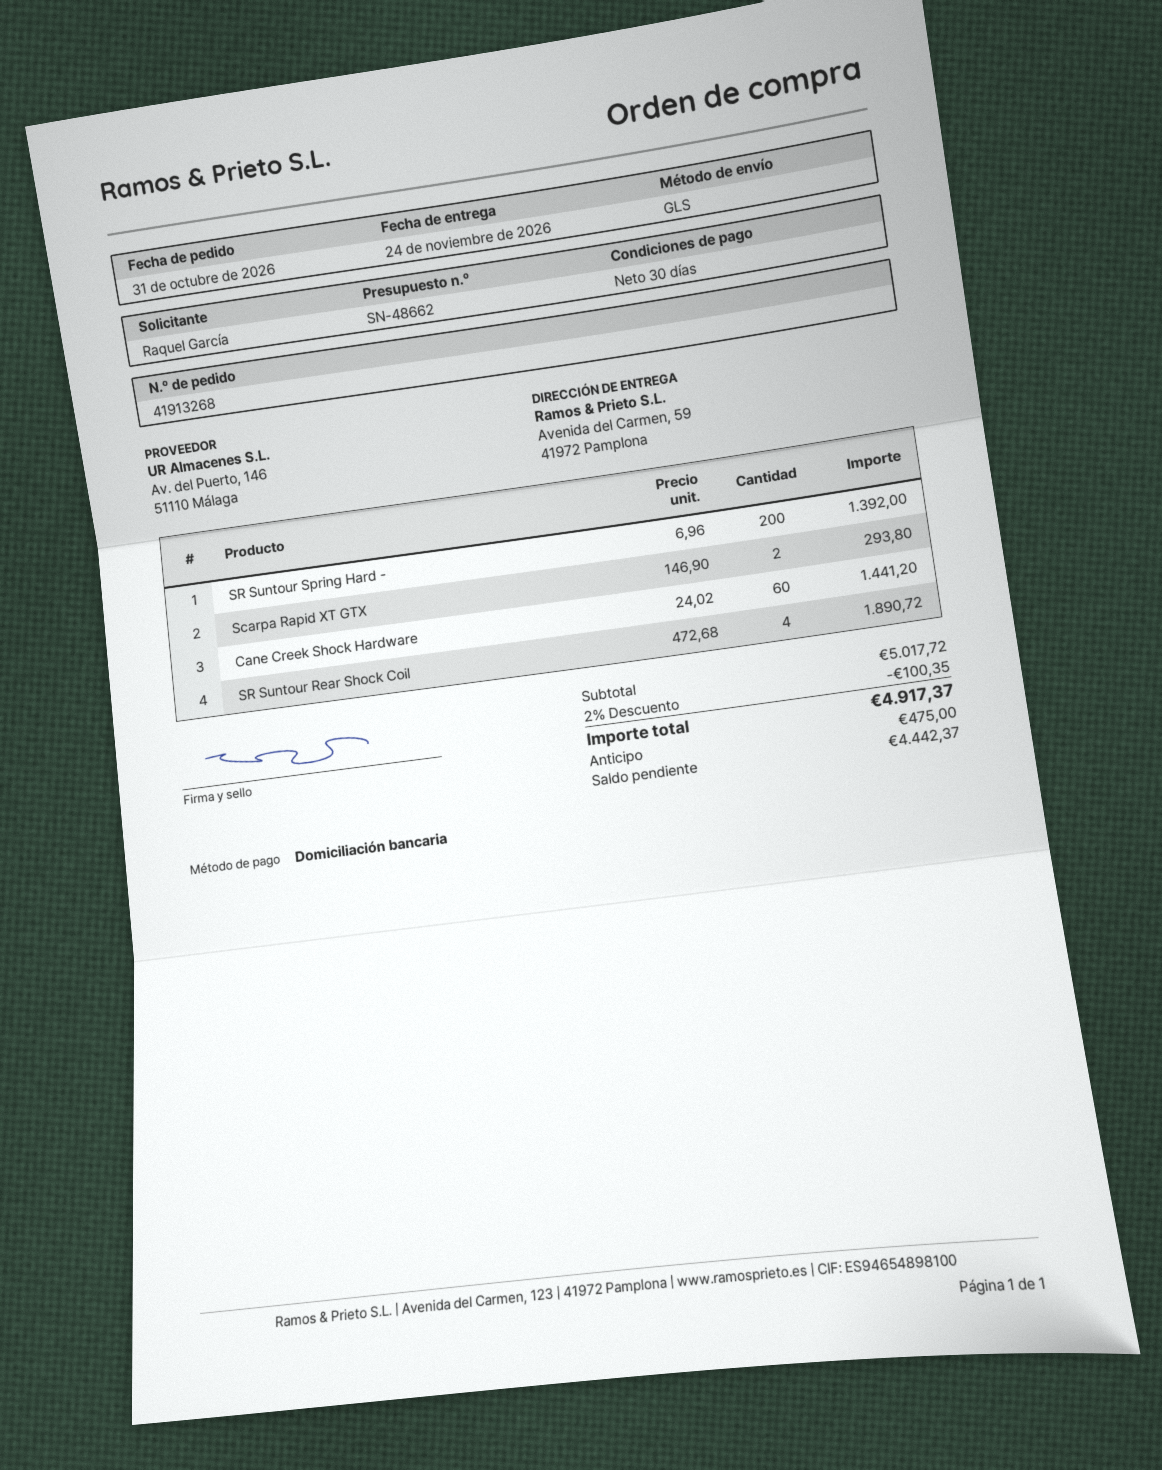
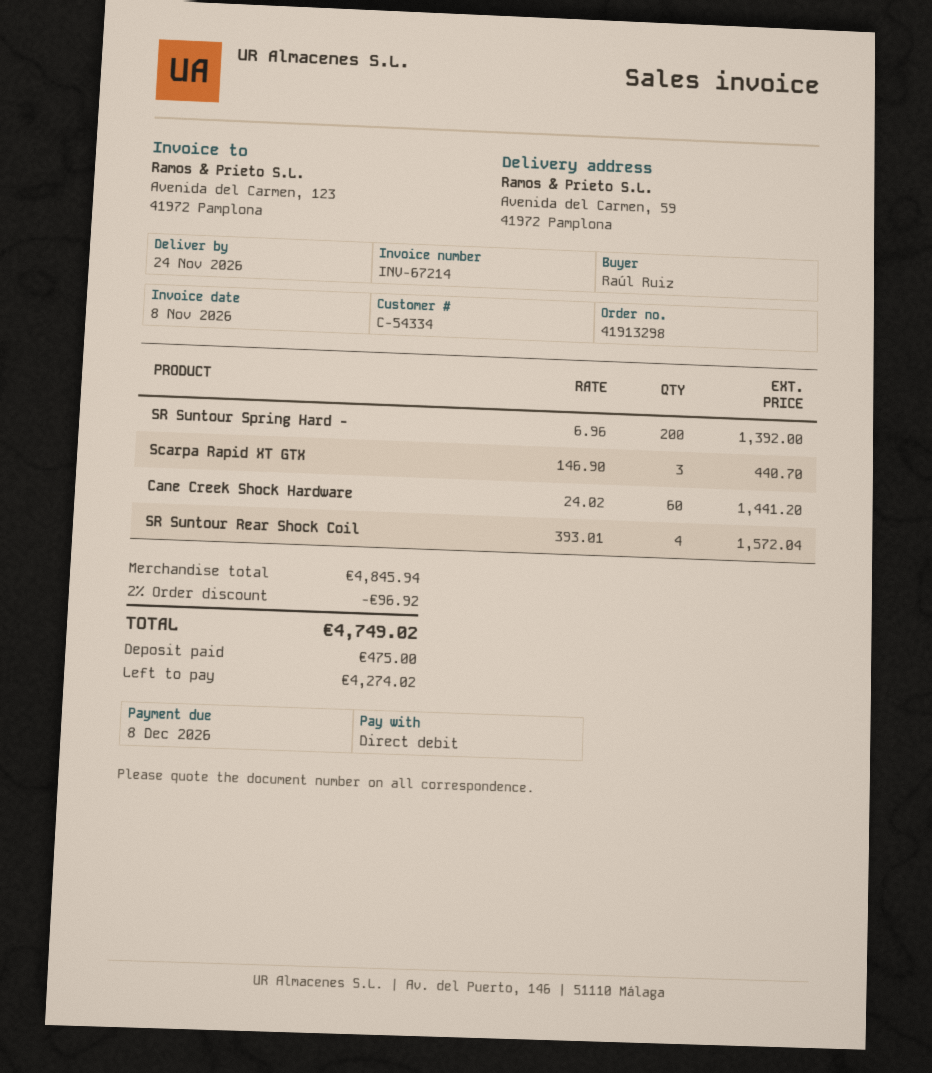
order number: 41913268 -> 41913298
ordered by: Raquel García -> Raúl Ruiz
Scarpa Rapid XT GTX: 2 x 146.90 = 293.80 -> 3 x 146.90 = 440.70
SR Suntour Rear Shock Coil: 4 x 472.68 = 1890.72 -> 4 x 393.01 = 1572.04
subtotal: 5017.72 -> 4845.94
discount: 2% = 100.35 -> 2% = 96.92
total: 4917.37 -> 4749.02
balance: 4442.37 -> 4274.02

